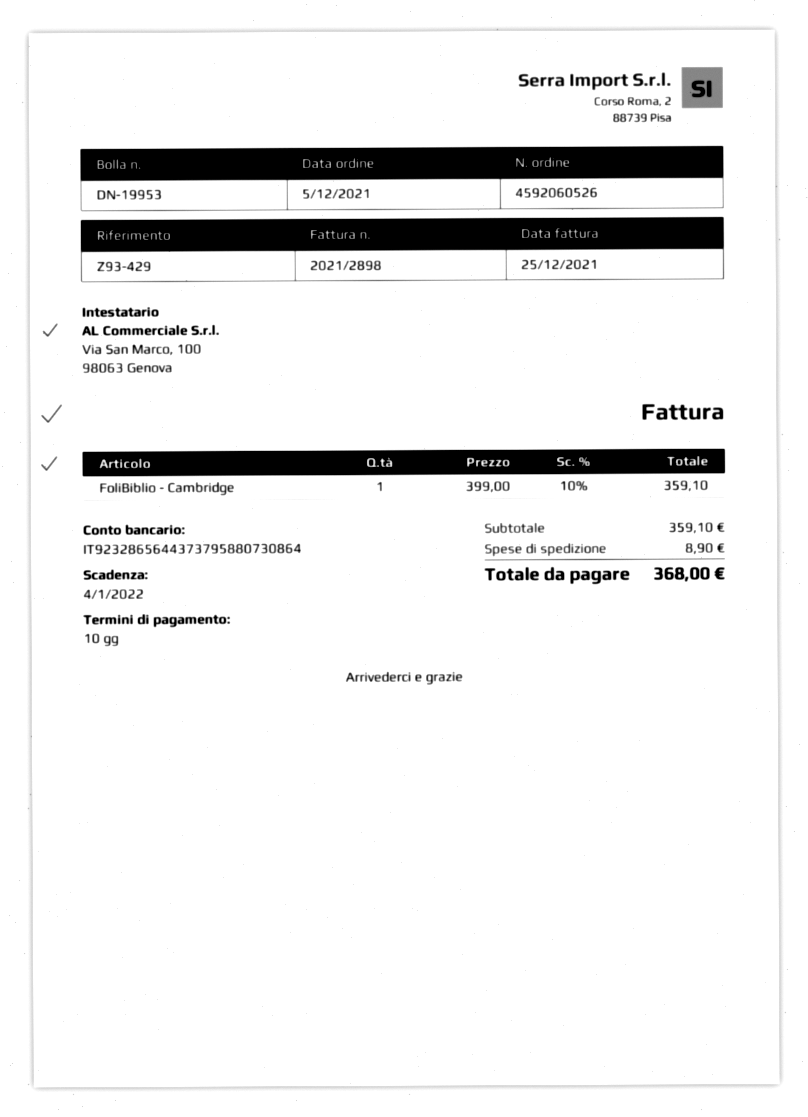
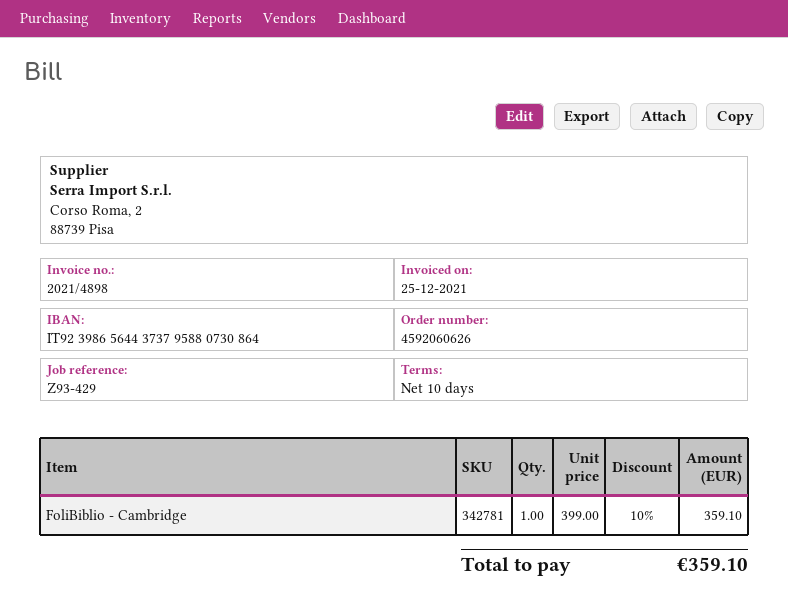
order number: 4592060526 -> 4592060626
invoice number: 2021/2898 -> 2021/4898
bank account: IT9232865644373795880730864 -> IT9239865644373795880730864
shipping: 8.90 -> none
total: 368.00 -> 359.10

